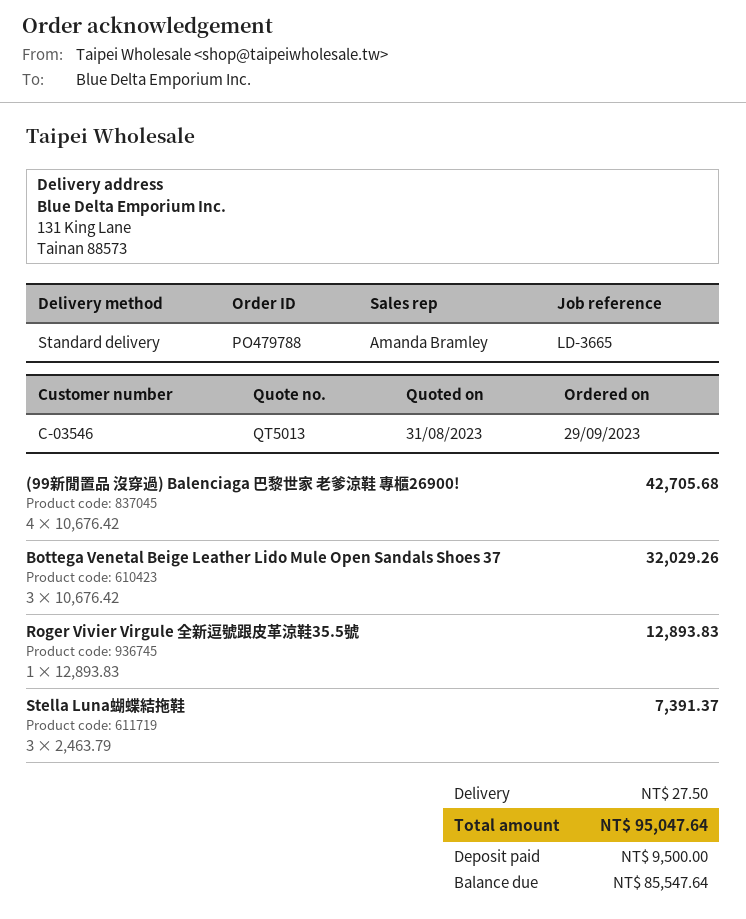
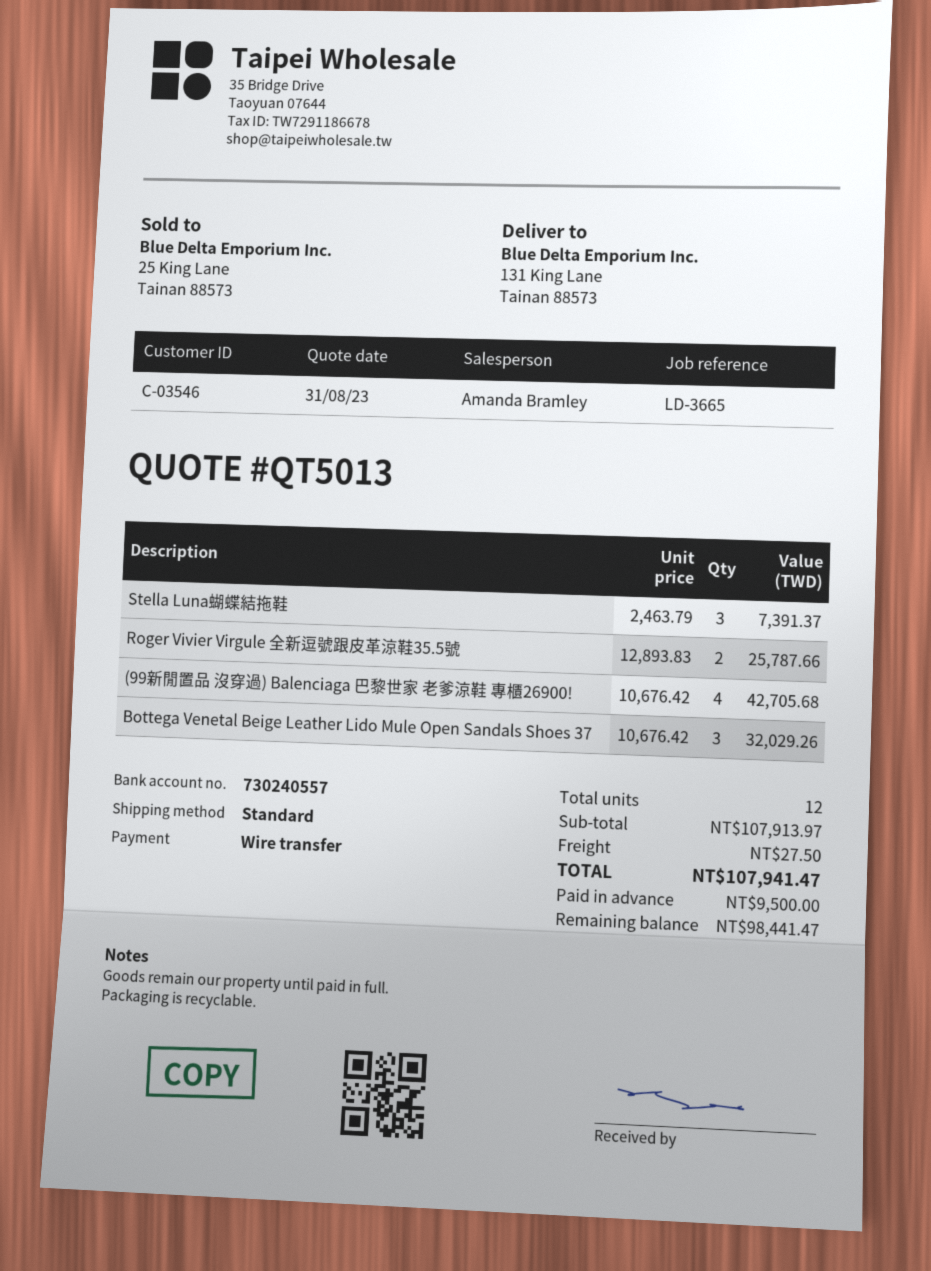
Roger Vivier Virgule 全新逗號跟皮革涼鞋35.5號: 1 x 12893.83 = 12893.83 -> 2 x 12893.83 = 25787.66
total: 95047.64 -> 107941.47
balance: 85547.64 -> 98441.47

